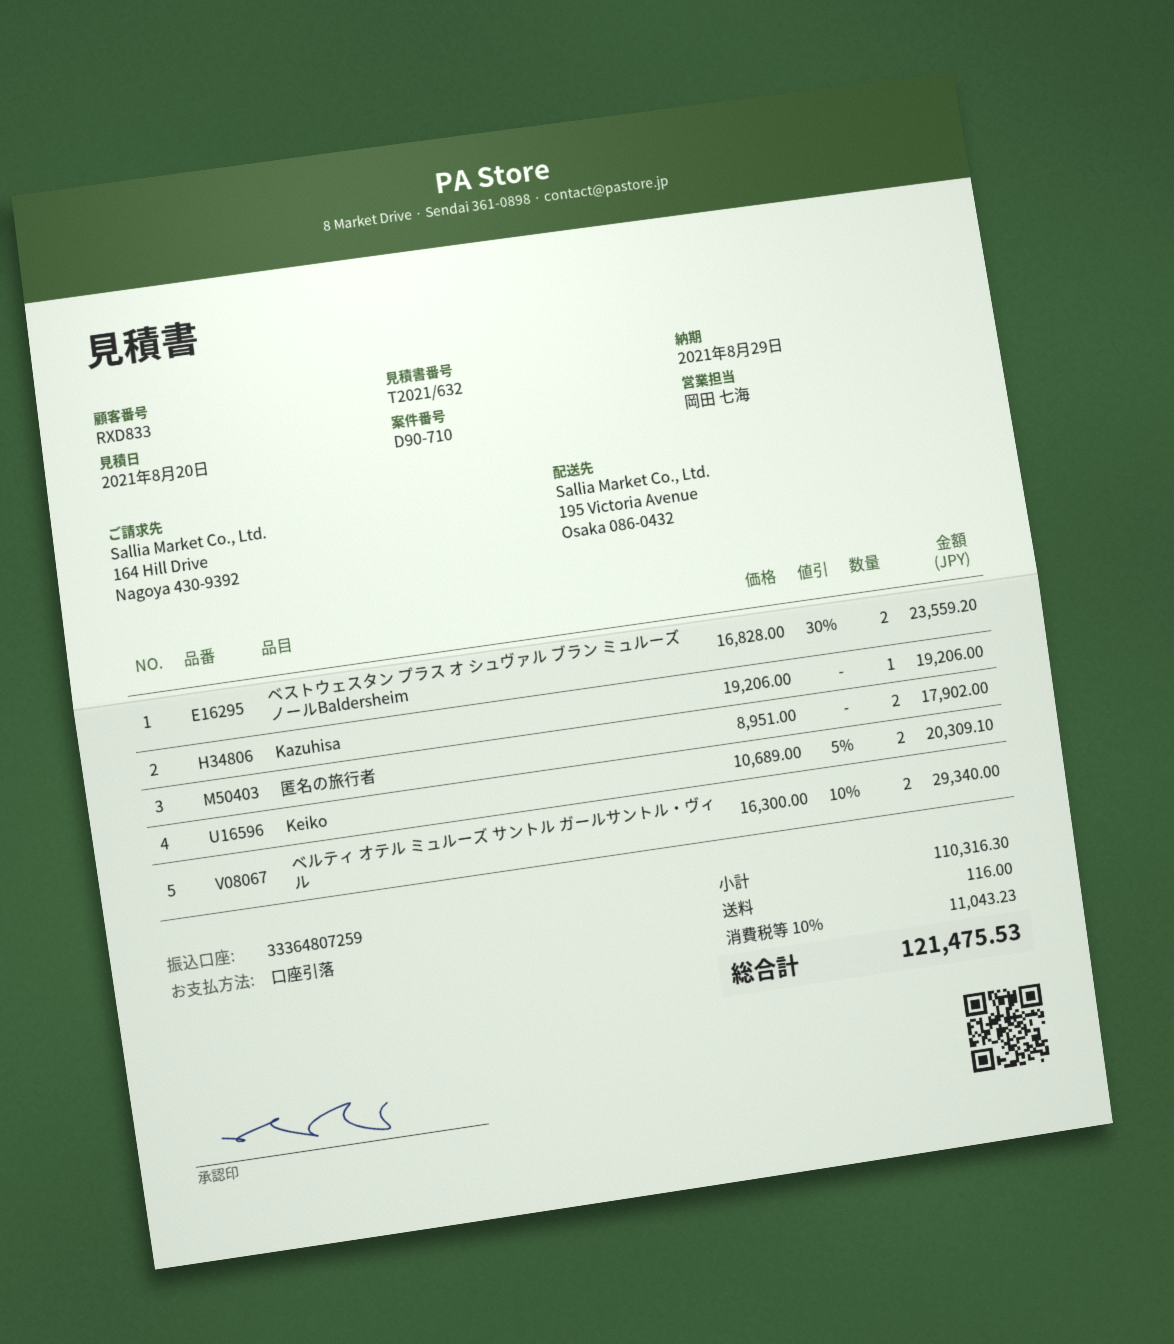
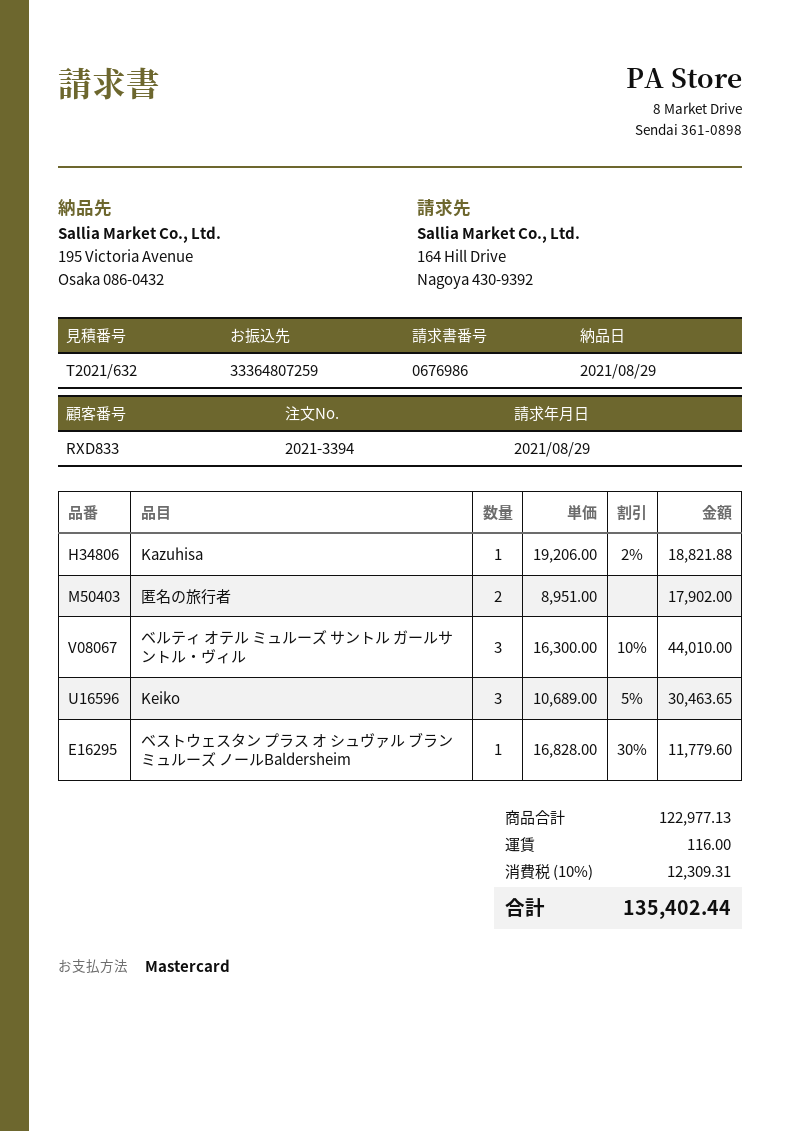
payment method: direct debit -> Mastercard
ベストウェスタン プラス オ シュヴァル ブラン ミュルーズ ノールBaldersheim: 2 x 16828.00 - 30% = 23559.20 -> 1 x 16828.00 - 30% = 11779.60
Kazuhisa: 1 x 19206.00 = 19206.00 -> 1 x 19206.00 - 2% = 18821.88
Keiko: 2 x 10689.00 - 5% = 20309.10 -> 3 x 10689.00 - 5% = 30463.65
ベルティ オテル ミュルーズ サントル ガールサントル・ヴィル: 2 x 16300.00 - 10% = 29340.00 -> 3 x 16300.00 - 10% = 44010.00
subtotal: 110316.30 -> 122977.13
tax: 10% = 11043.23 -> 10% = 12309.31
total: 121475.53 -> 135402.44

